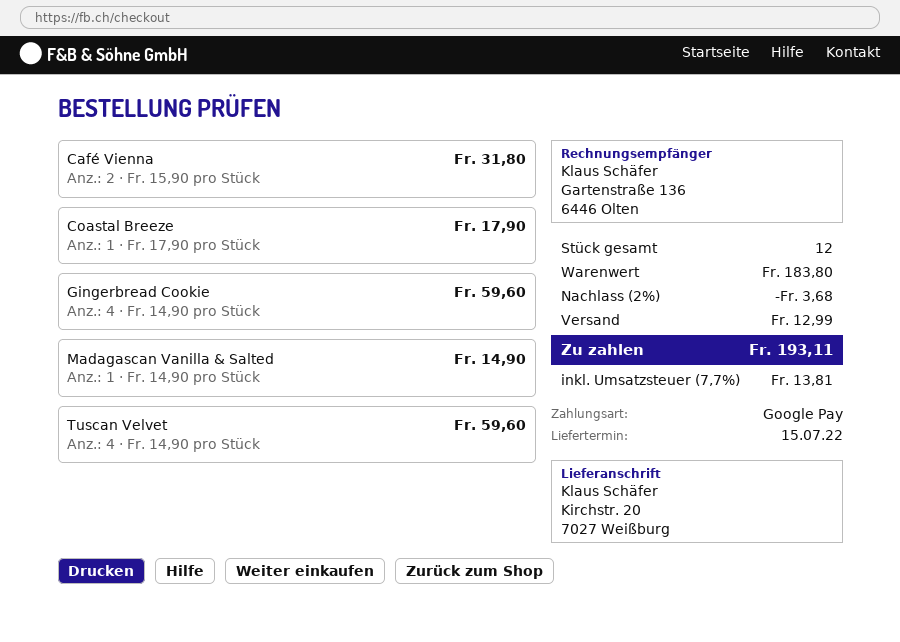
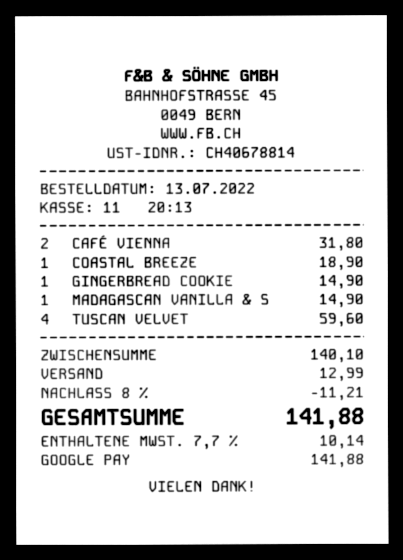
Coastal Breeze: 1 for 17.90 -> 1 for 18.90
Gingerbread Cookie: 4 for 59.60 -> 1 for 14.90
subtotal: 183.80 -> 140.10
discount: 2% = 3.68 -> 8% = 11.21
tax: 7.7% = 13.81 -> 7.7% = 10.14
total: 193.11 -> 141.88

